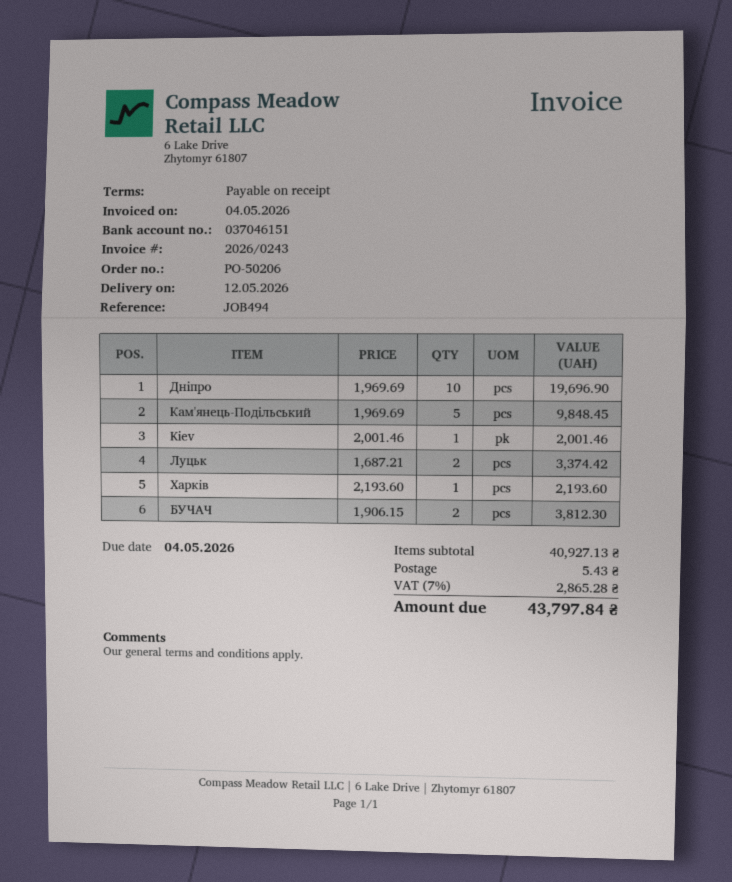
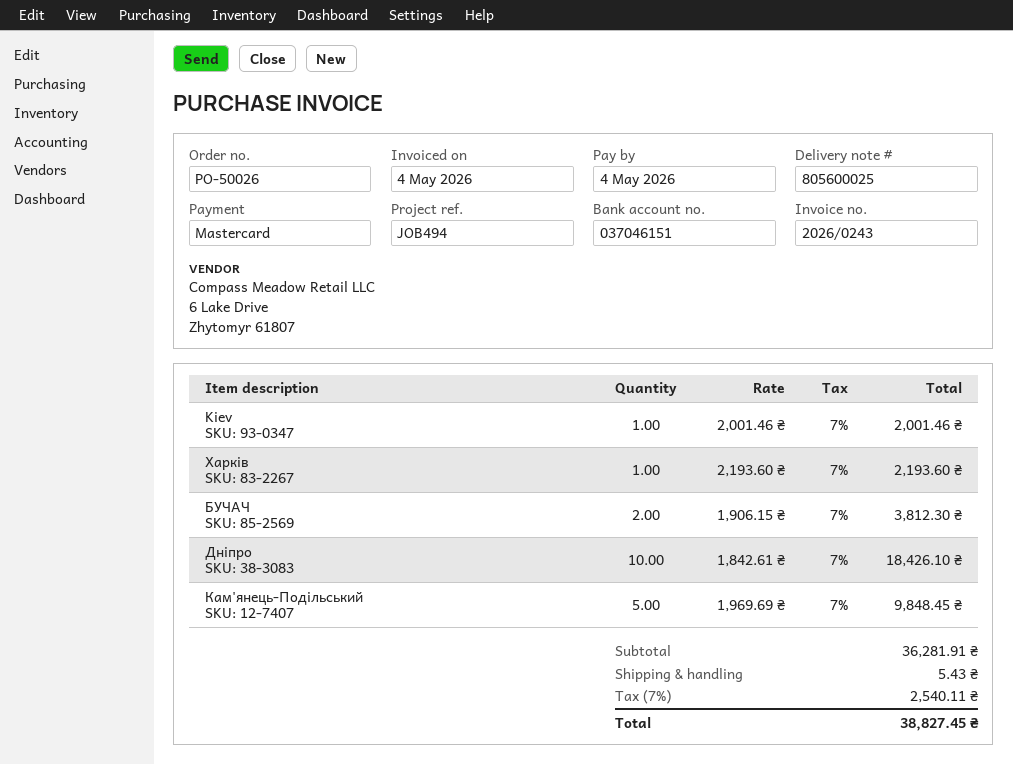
order number: PO-50206 -> PO-50026
Дніпро: 10 x 1969.69 = 19696.90 -> 10 x 1842.61 = 18426.10
Луцьк: 2 x 1687.21 = 3374.42 -> none
subtotal: 40927.13 -> 36281.91
tax: 7% = 2865.28 -> 7% = 2540.11
total: 43797.84 -> 38827.45

